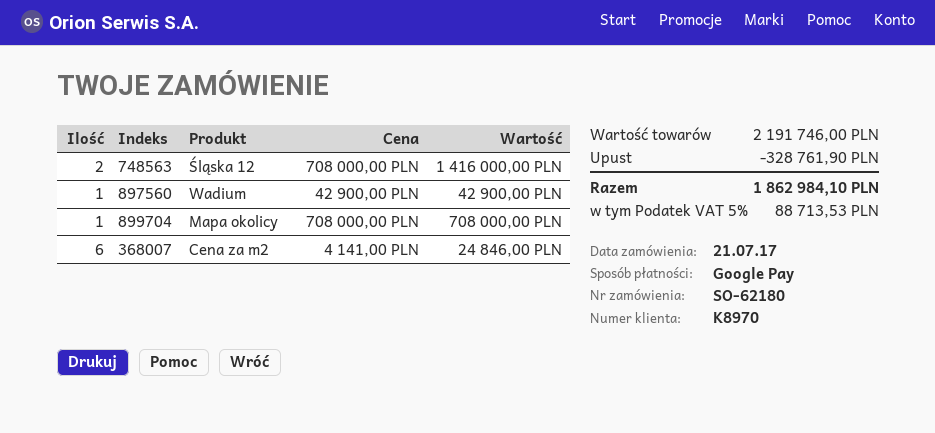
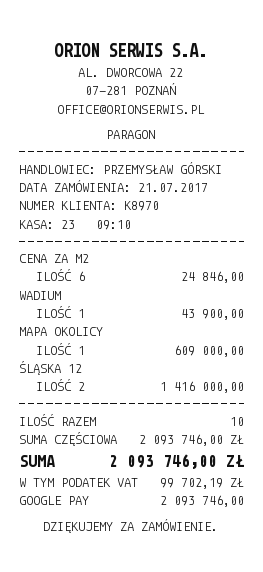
Wadium: 1 for 42900.00 -> 1 for 43900.00
Mapa okolicy: 1 for 708000.00 -> 1 for 609000.00
subtotal: 2191746.00 -> 2093746.00
discount: 328761.90 -> none
tax: 88713.53 -> 99702.19
total: 1862984.10 -> 2093746.00

